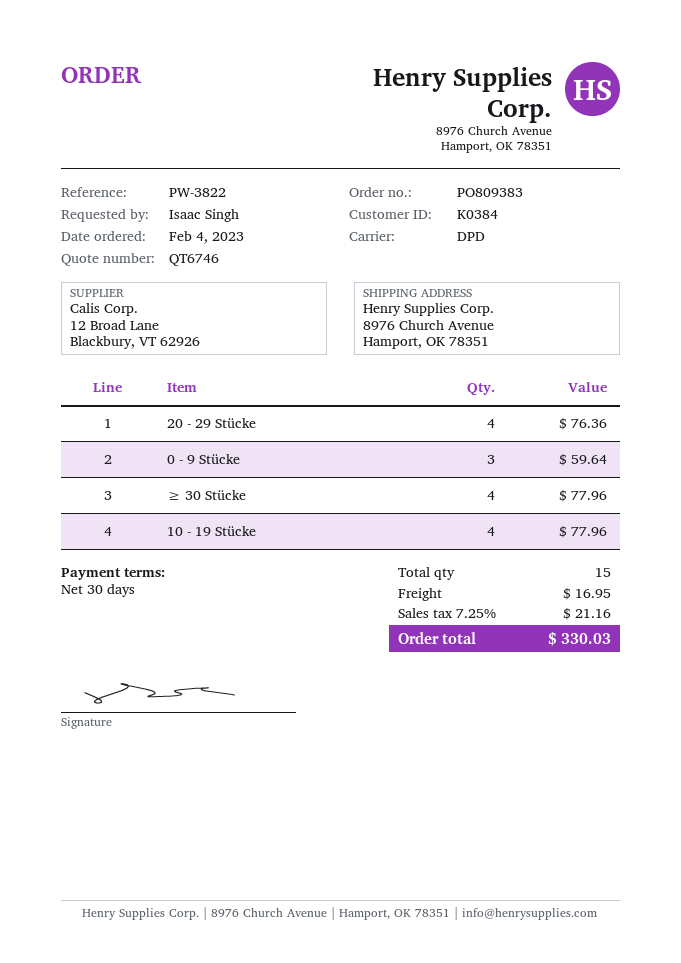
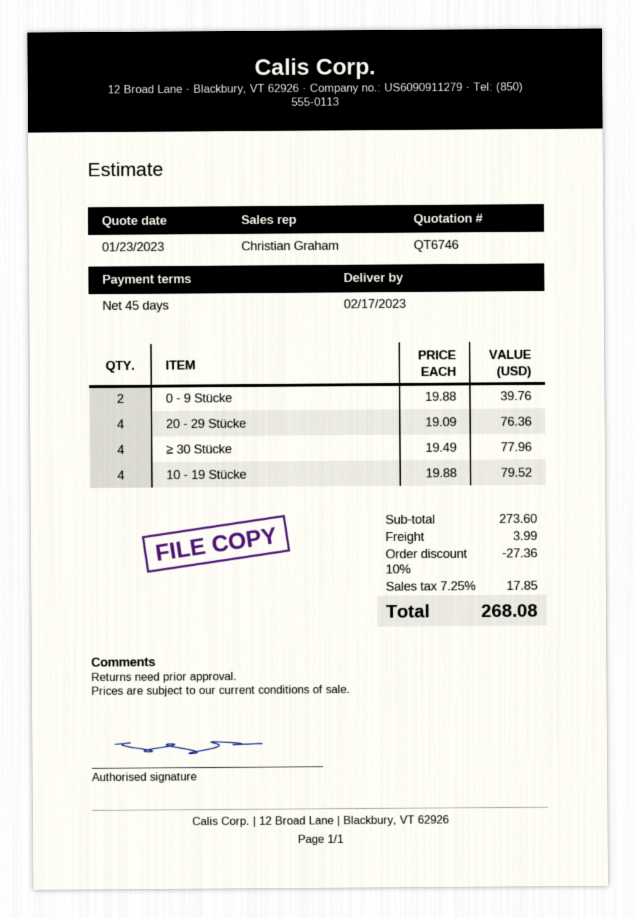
payment terms: 30 days -> 45 days
0 - 9 Stücke: 3 for 59.64 -> 2 for 39.76
10 - 19 Stücke: 4 for 77.96 -> 4 for 79.52
discount: none -> 10% = 27.36
shipping: 16.95 -> 3.99
tax: 7.25% = 21.16 -> 7.25% = 17.85
total: 330.03 -> 268.08

